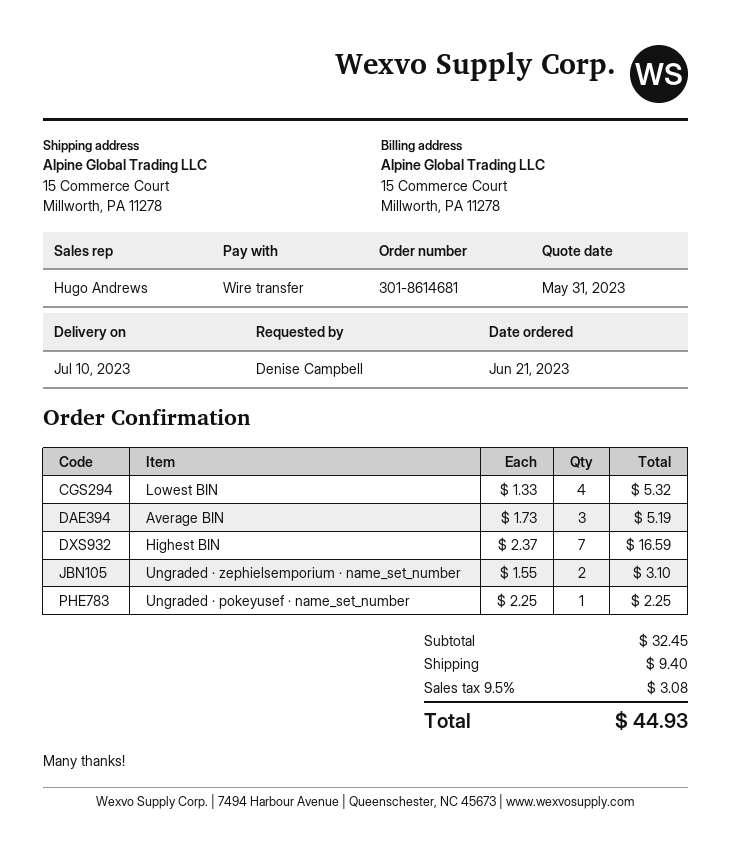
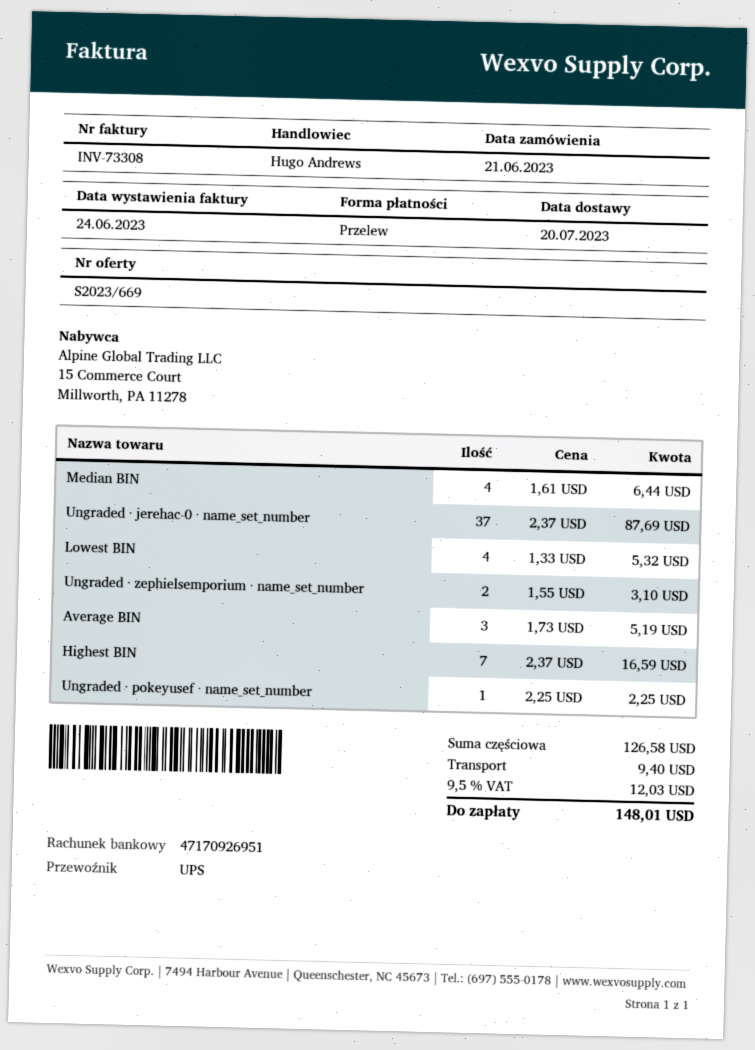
delivery date: 2023-07-10 -> 2023-07-20
Median BIN: none -> 4 x 1.61 = 6.44
Ungraded · jerehac-0 · name_set_number: none -> 37 x 2.37 = 87.69
subtotal: 32.45 -> 126.58
tax: 9.5% = 3.08 -> 9.5% = 12.03
total: 44.93 -> 148.01

